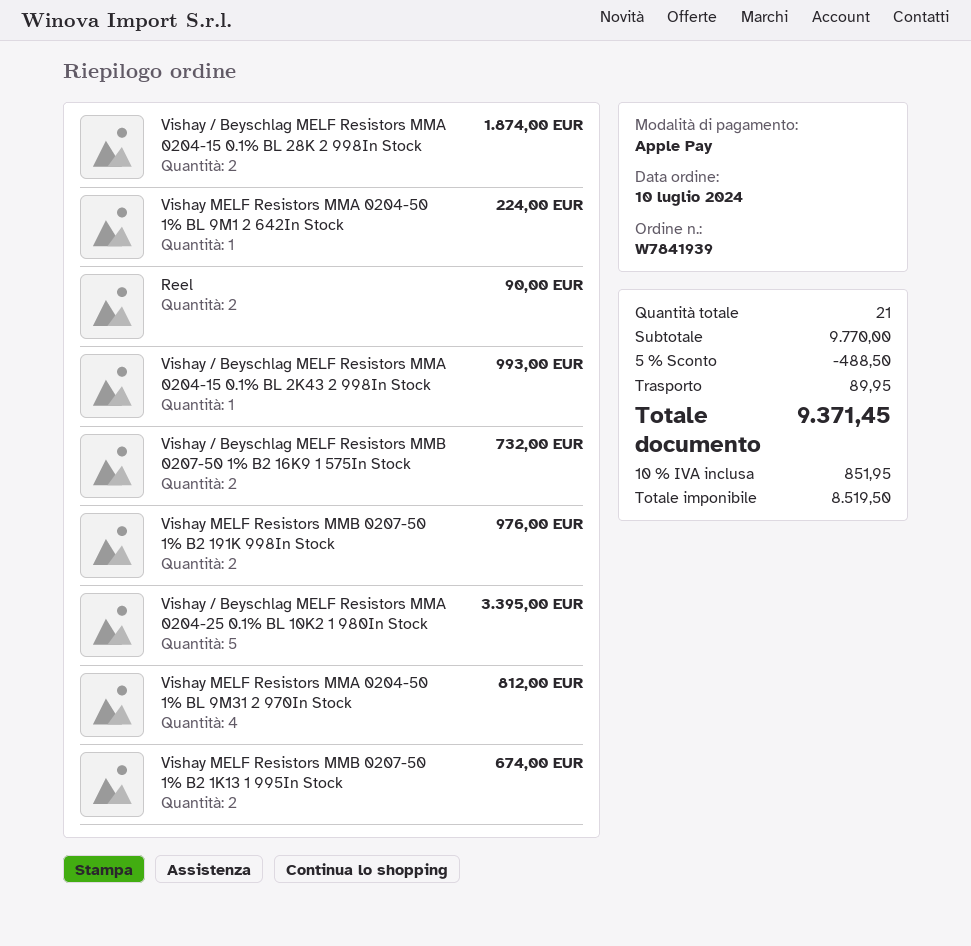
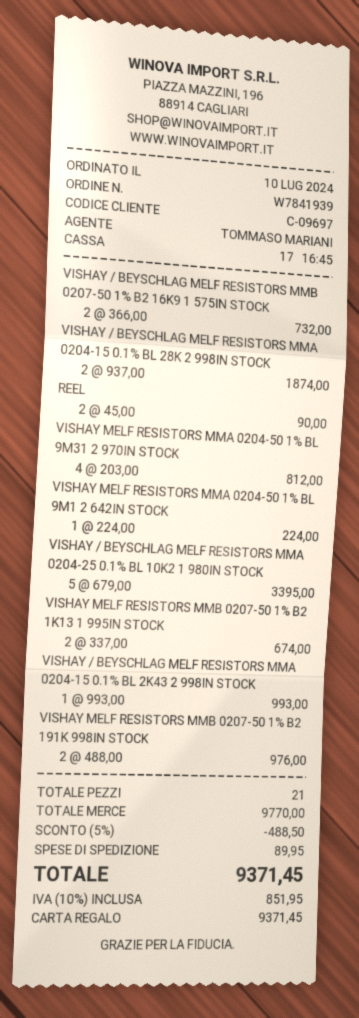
payment method: Apple Pay -> gift card

